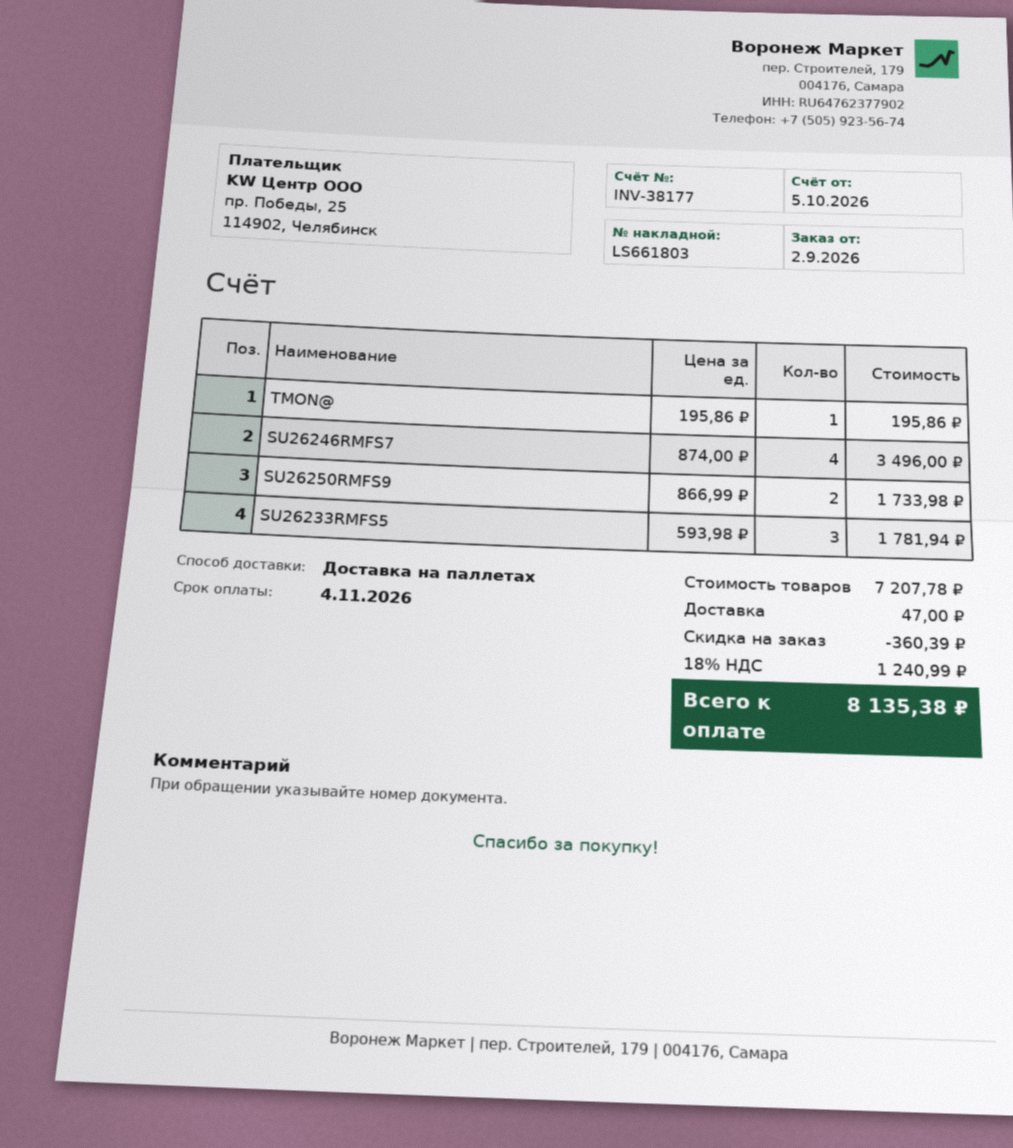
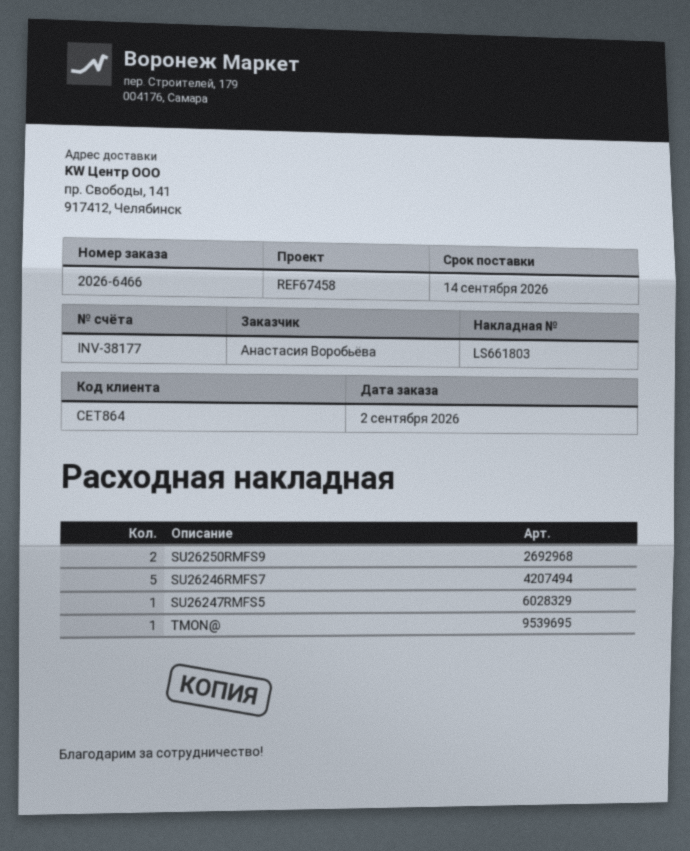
SU26246RMFS7: 4 -> 5
SU26233RMFS5: 3 -> none
SU26247RMFS5: none -> 1

